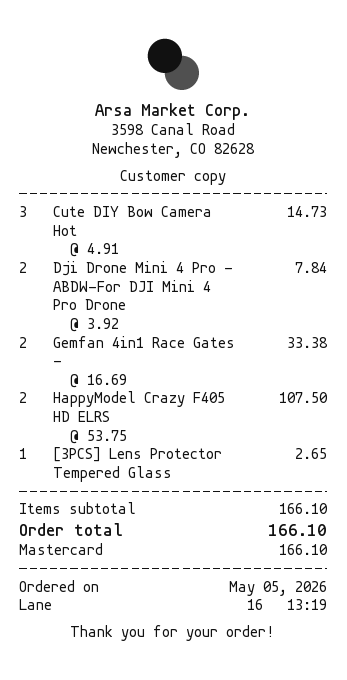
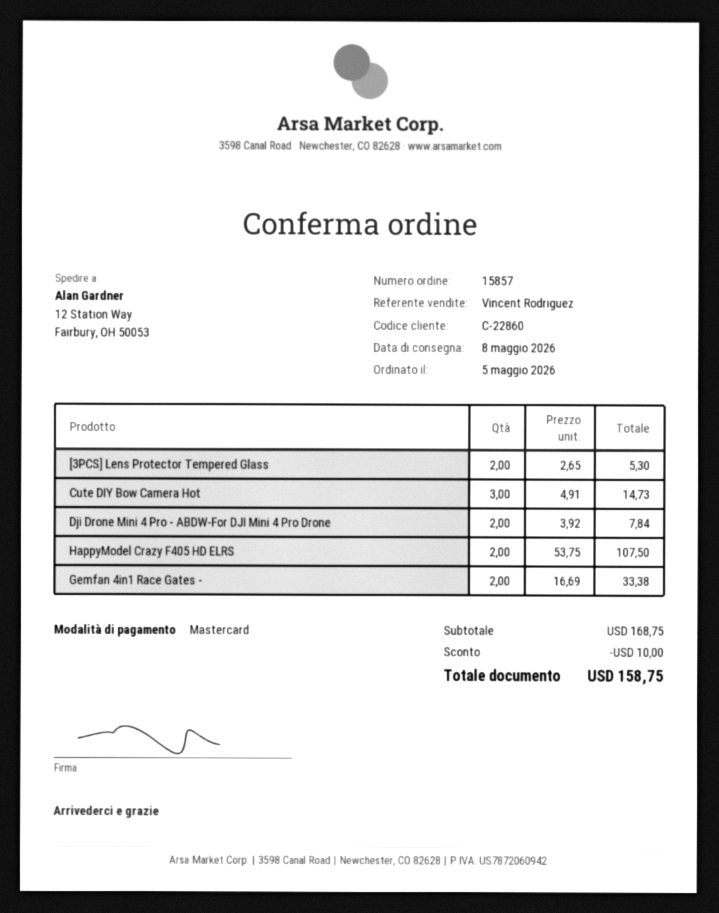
[3PCS] Lens Protector Tempered Glass: 1 x 2.65 = 2.65 -> 2 x 2.65 = 5.30
subtotal: 166.10 -> 168.75
discount: none -> 10.00
total: 166.10 -> 158.75

